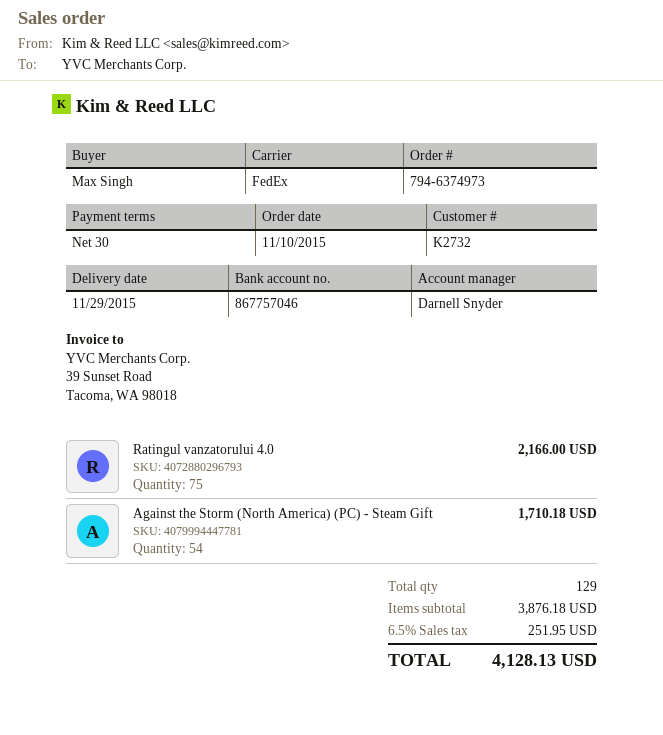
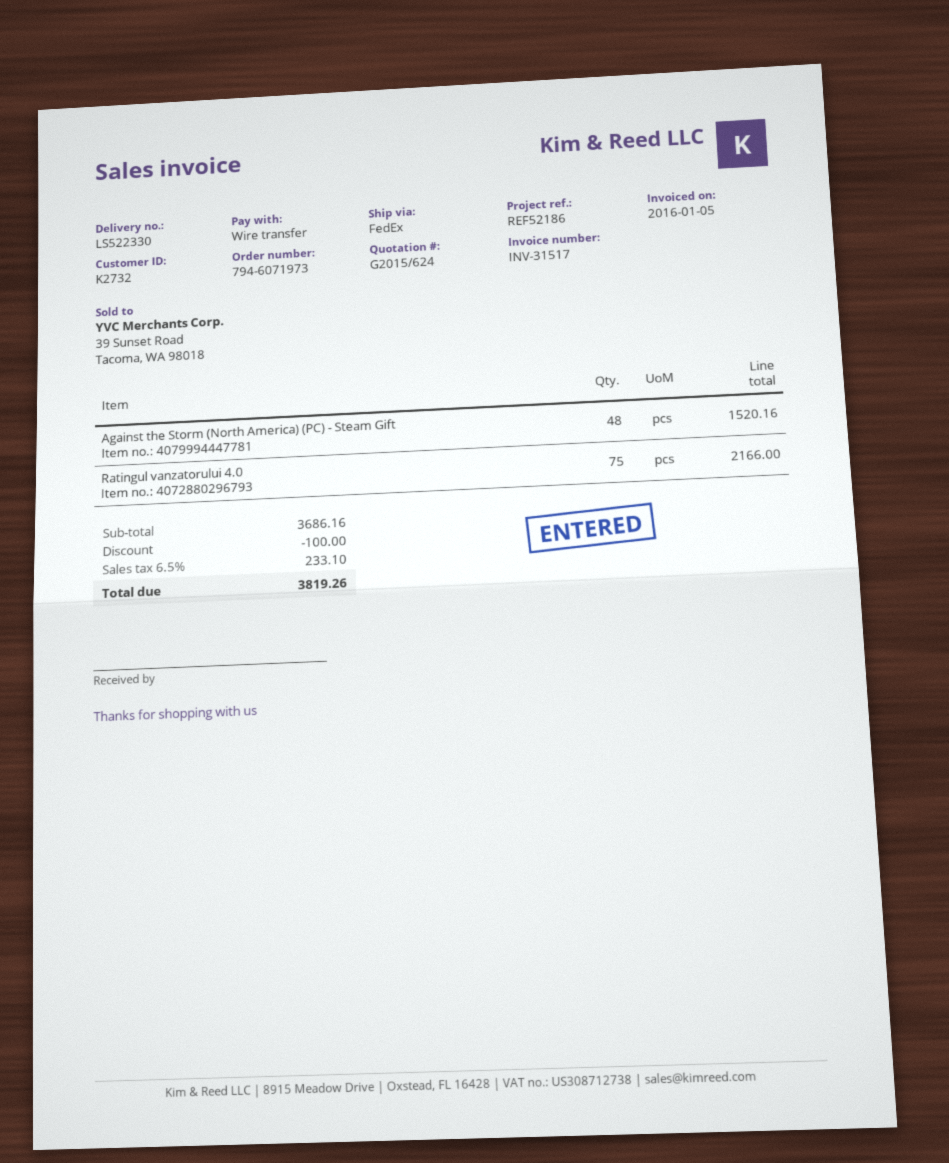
order number: 794-6374973 -> 794-6071973
Against the Storm (North America) (PC) - Steam Gift: 54 for 1710.18 -> 48 for 1520.16
subtotal: 3876.18 -> 3686.16
discount: none -> 100.00
tax: 6.5% = 251.95 -> 6.5% = 233.10
total: 4128.13 -> 3819.26

